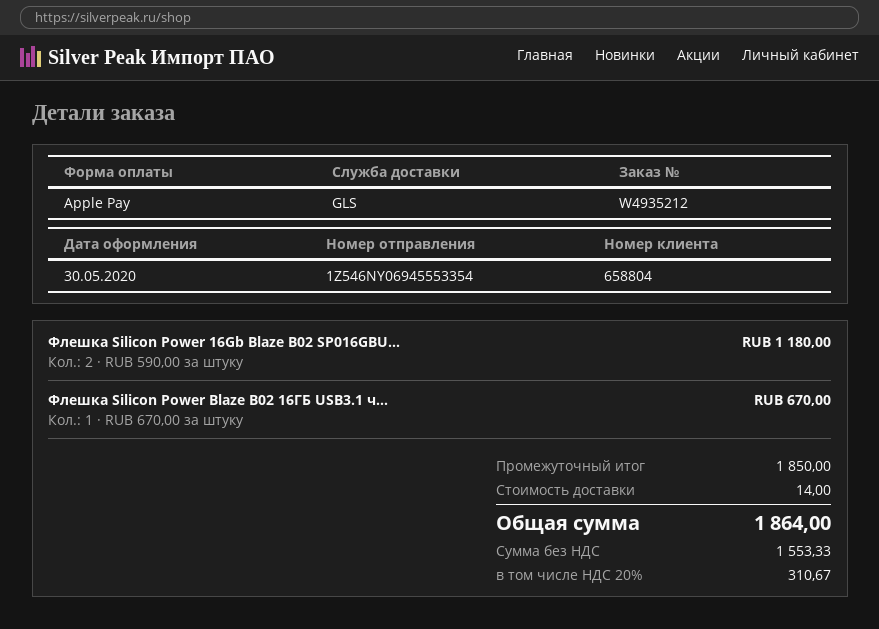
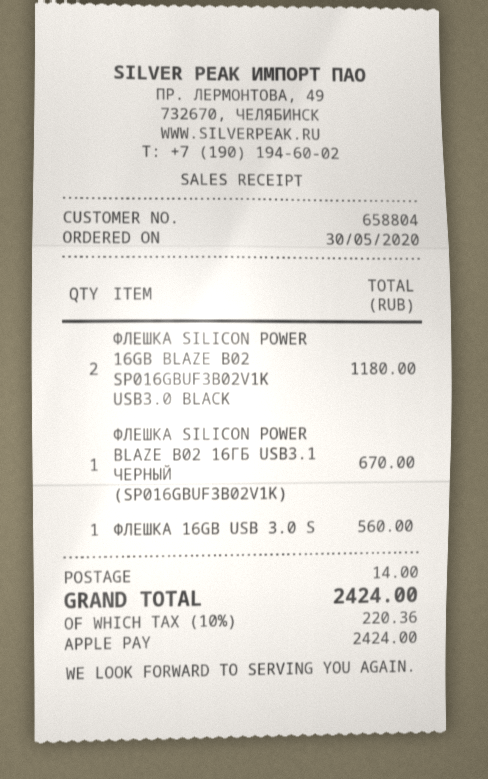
ФЛЕШКА 16GB USB 3.0 S: none -> 1 for 560.00
tax: 20% = 310.67 -> 10% = 220.36
total: 1864.00 -> 2424.00

